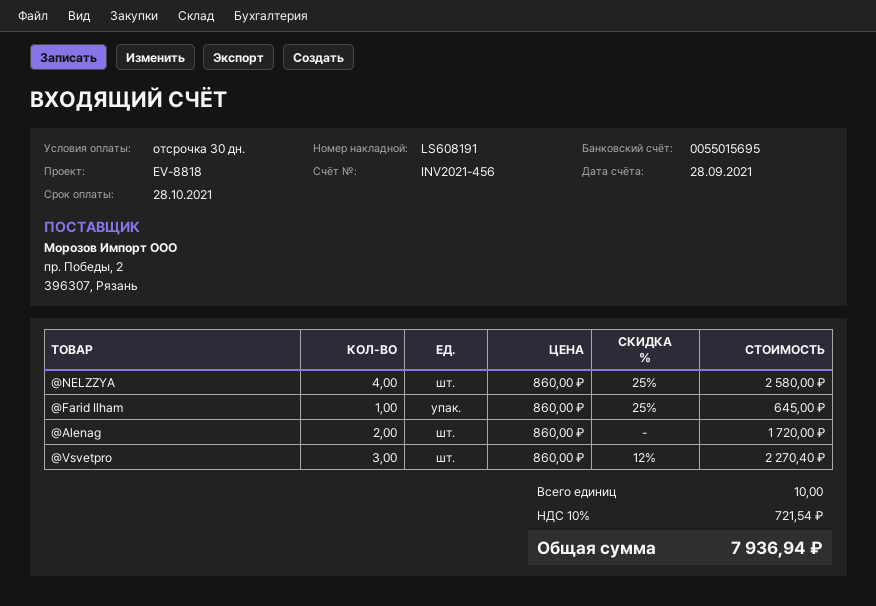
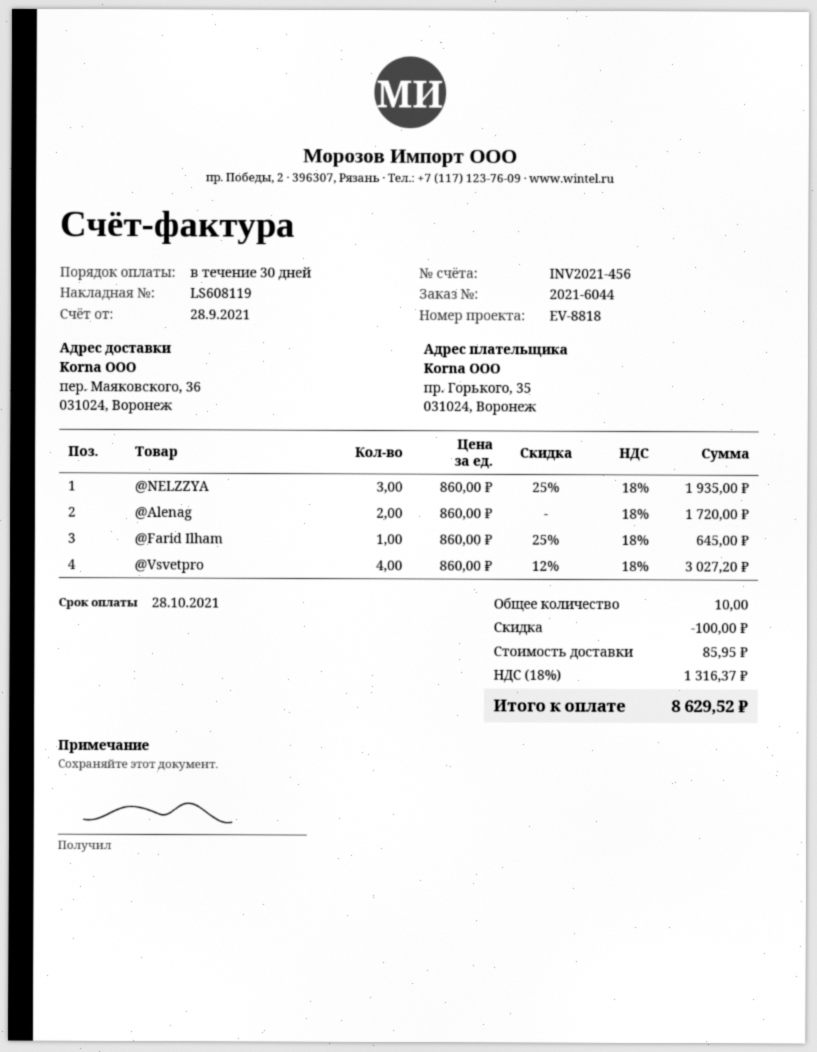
delivery note number: LS608191 -> LS608119
@NELZZYA: 4 x 860.00 - 25% = 2580.00 -> 3 x 860.00 - 25% = 1935.00
@Vsvetpro: 3 x 860.00 - 12% = 2270.40 -> 4 x 860.00 - 12% = 3027.20
discount: none -> 100.00
shipping: none -> 85.95
tax: 10% = 721.54 -> 18% = 1316.37
total: 7936.94 -> 8629.52

